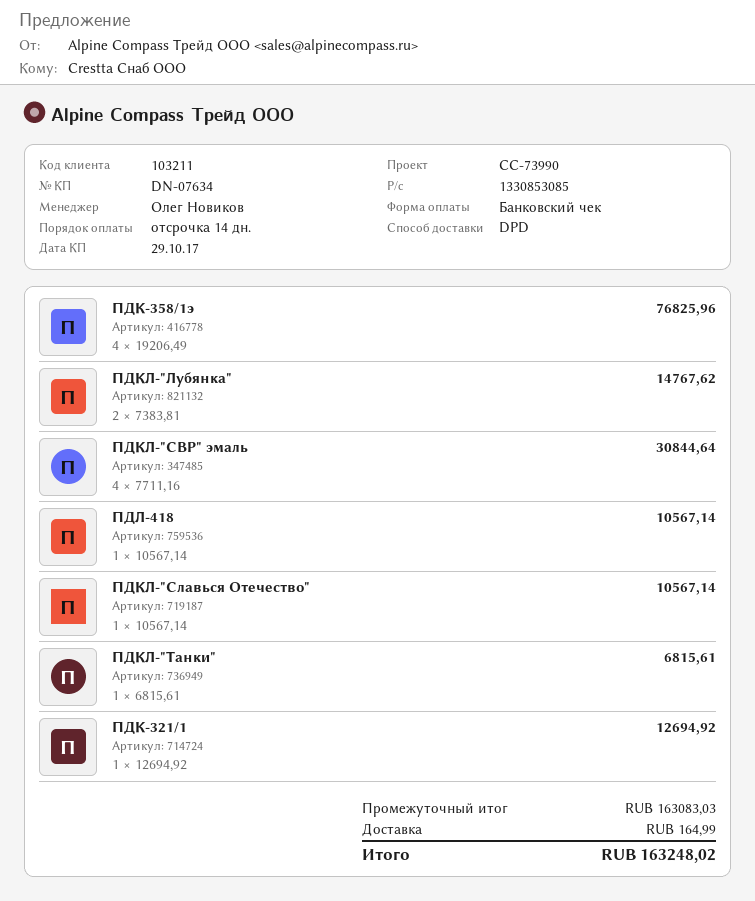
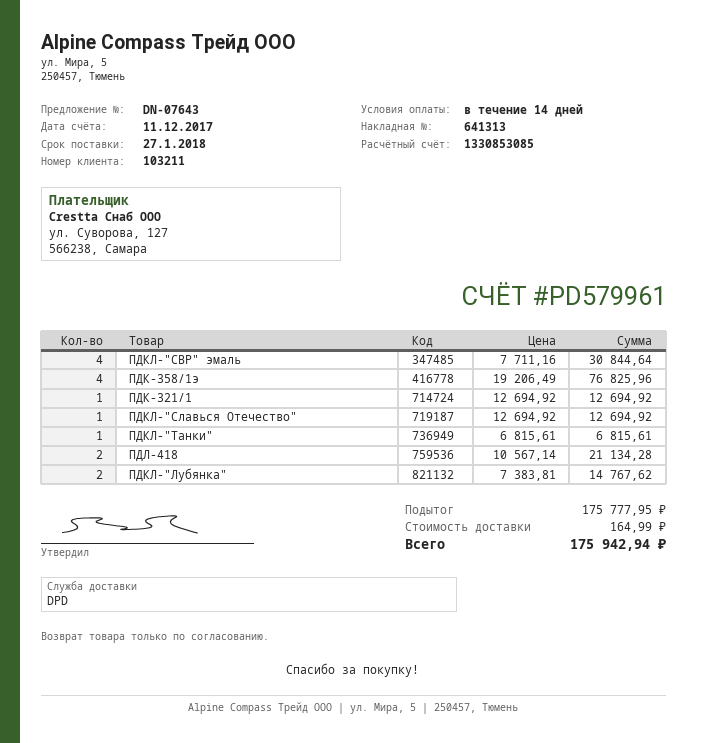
quote number: DN-07634 -> DN-07643
ПДЛ-418: 1 x 10567.14 = 10567.14 -> 2 x 10567.14 = 21134.28
ПДКЛ-"Славься Отечество": 1 x 10567.14 = 10567.14 -> 1 x 12694.92 = 12694.92
subtotal: 163083.03 -> 175777.95
total: 163248.02 -> 175942.94

